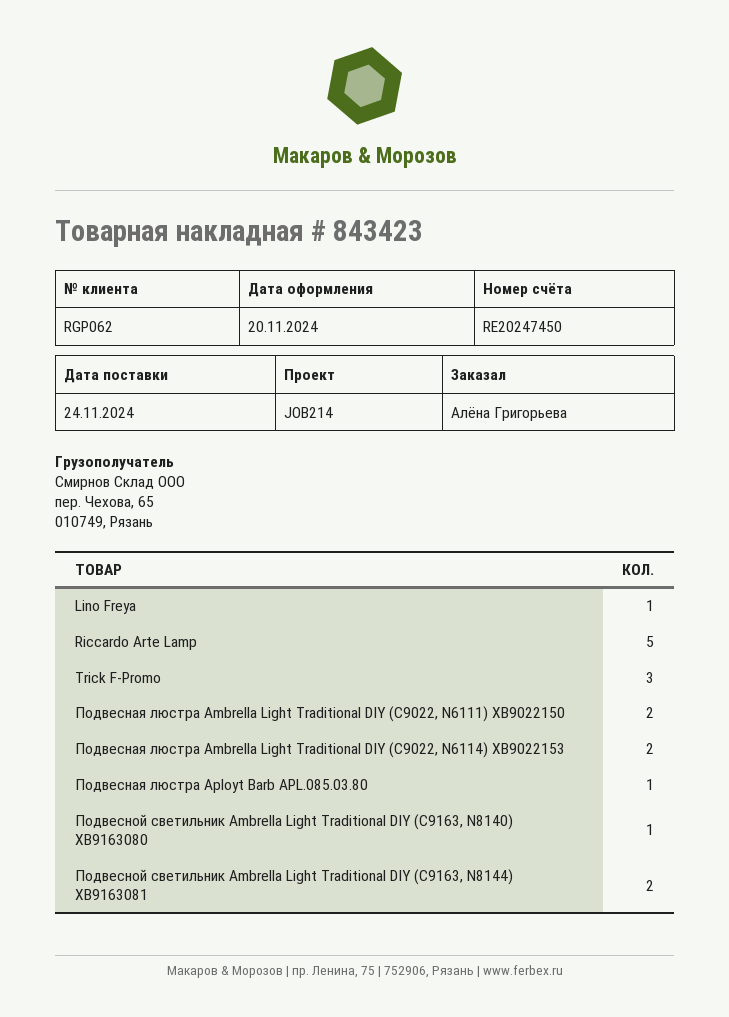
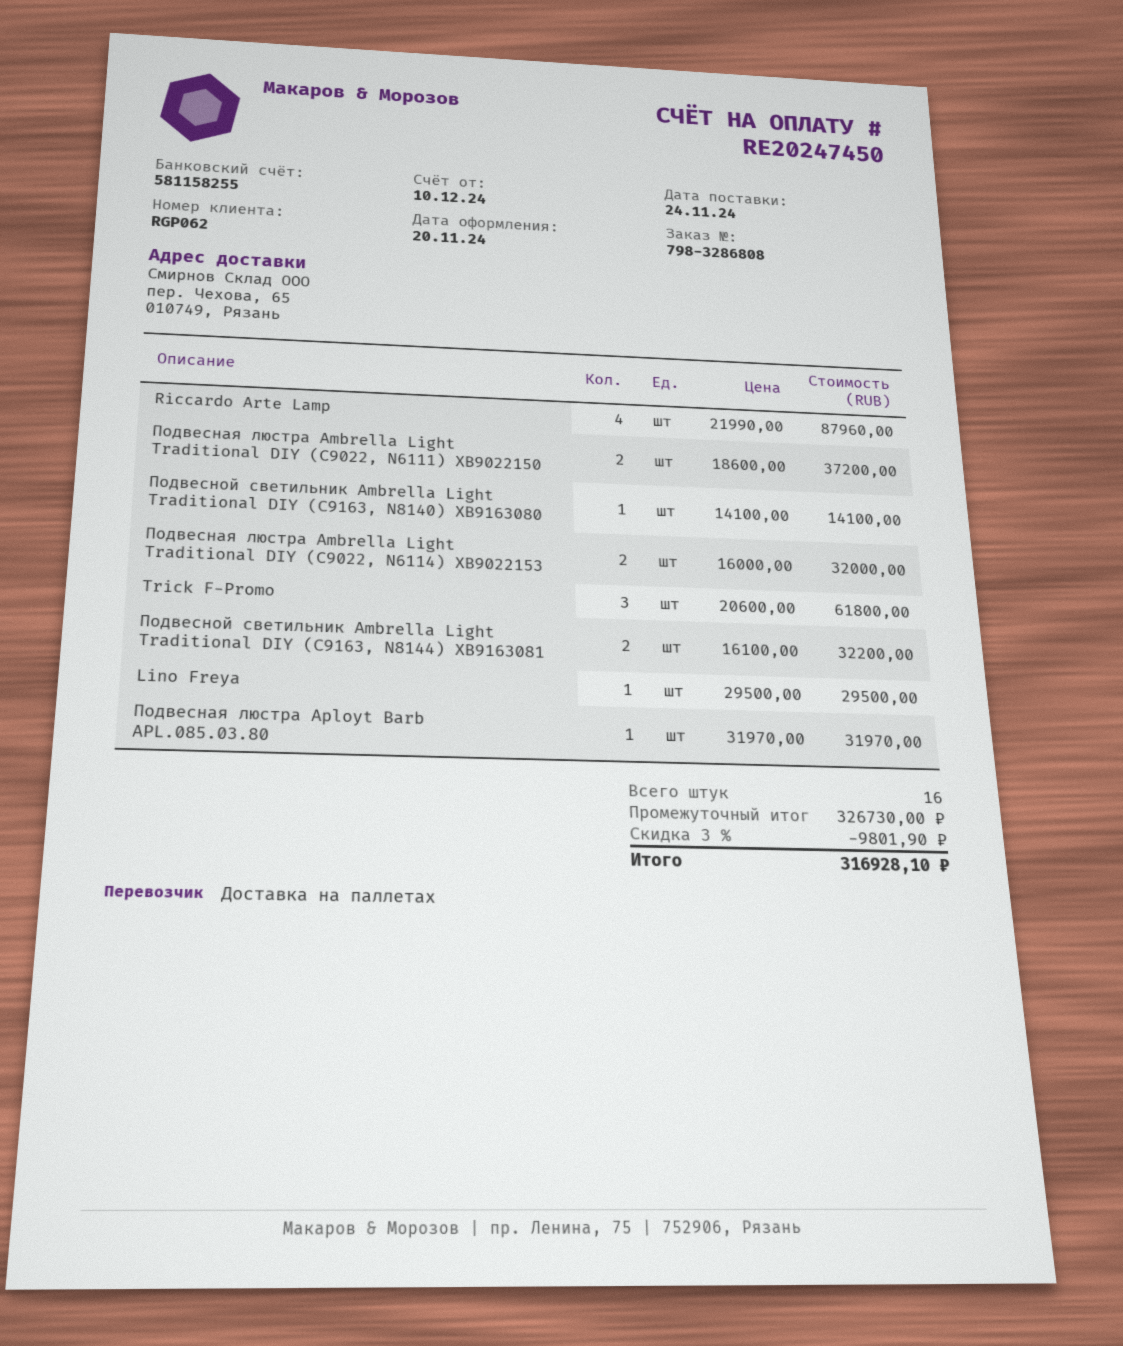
Riccardo Arte Lamp: 5 -> 4

